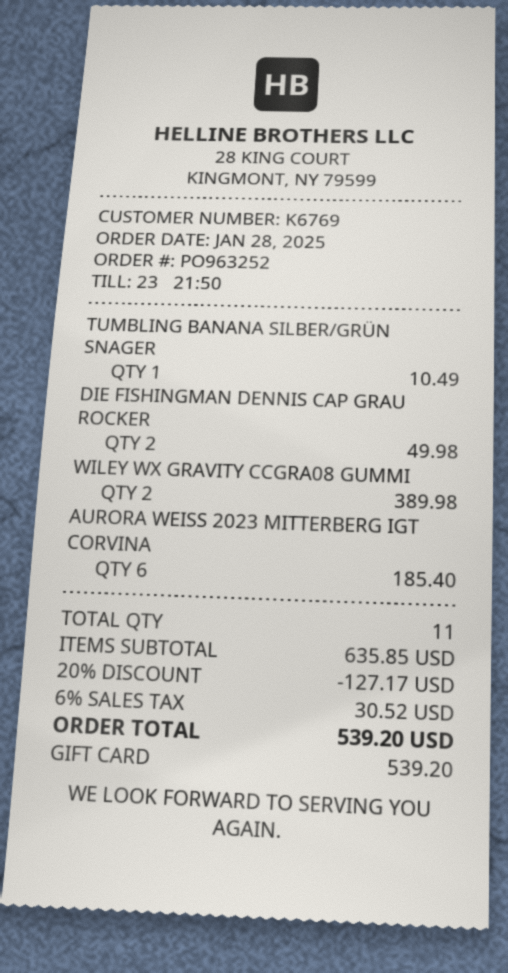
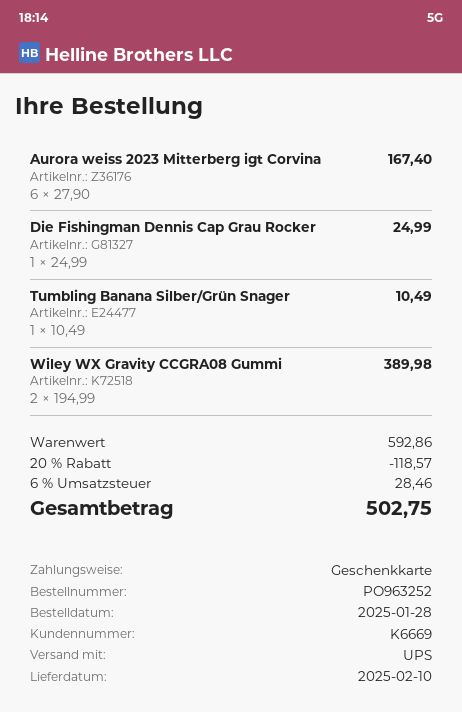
customer number: K6769 -> K6669
DIE FISHINGMAN DENNIS CAP GRAU ROCKER: 2 for 49.98 -> 1 for 24.99
AURORA WEISS 2023 MITTERBERG IGT CORVINA: 6 for 185.40 -> 6 for 167.40
subtotal: 635.85 -> 592.86
discount: 20% = 127.17 -> 20% = 118.57
tax: 6% = 30.52 -> 6% = 28.46
total: 539.20 -> 502.75

